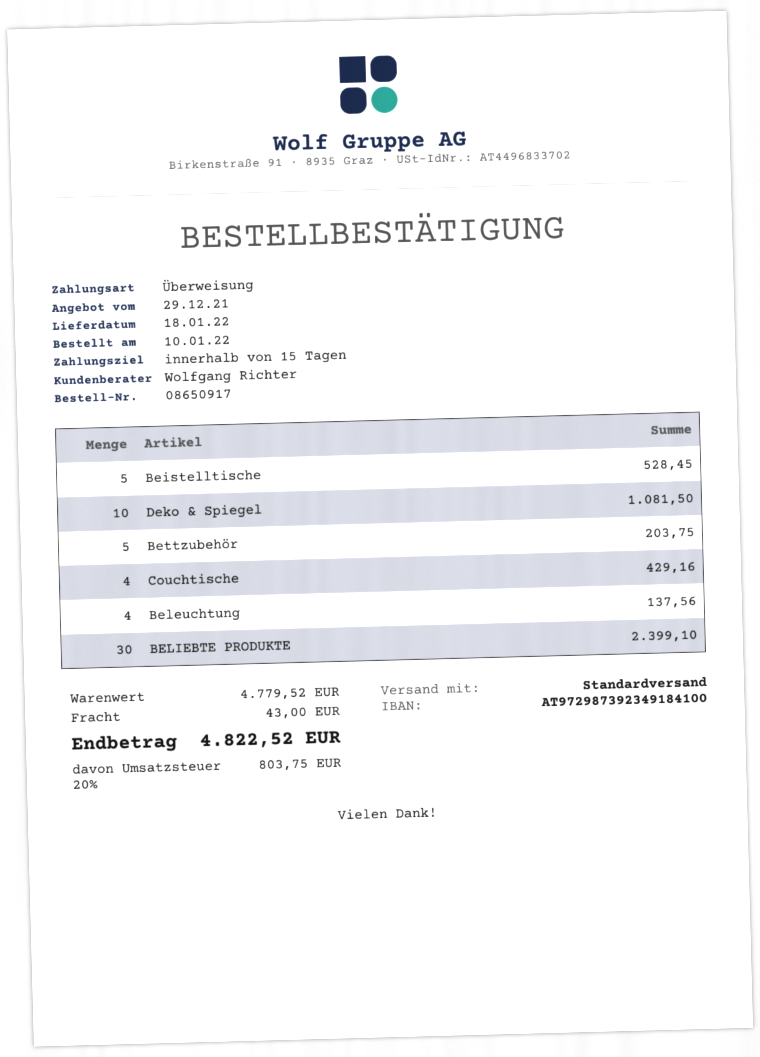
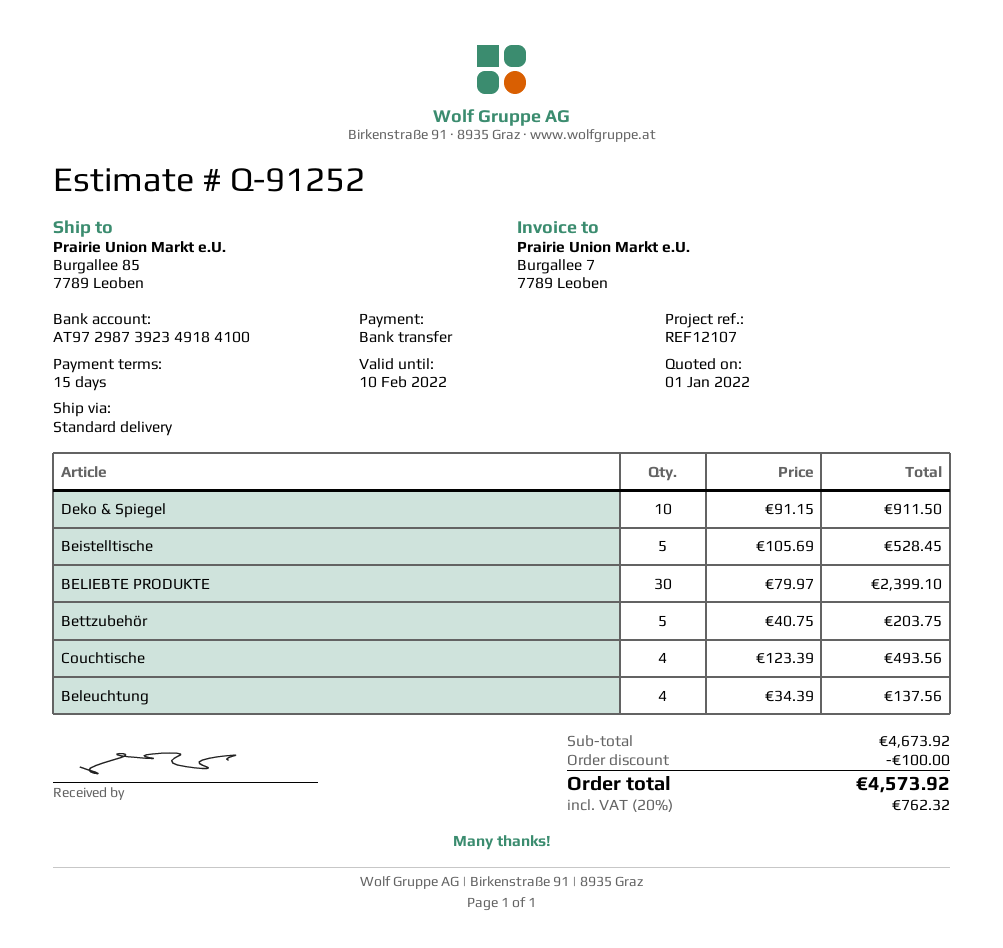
quote date: 2021-12-29 -> 2022-01-01
Deko & Spiegel: 10 for 1081.50 -> 10 for 911.50
Couchtische: 4 for 429.16 -> 4 for 493.56
subtotal: 4779.52 -> 4673.92
discount: none -> 100.00
shipping: 43.00 -> none
tax: 20% = 803.75 -> 20% = 762.32
total: 4822.52 -> 4573.92

